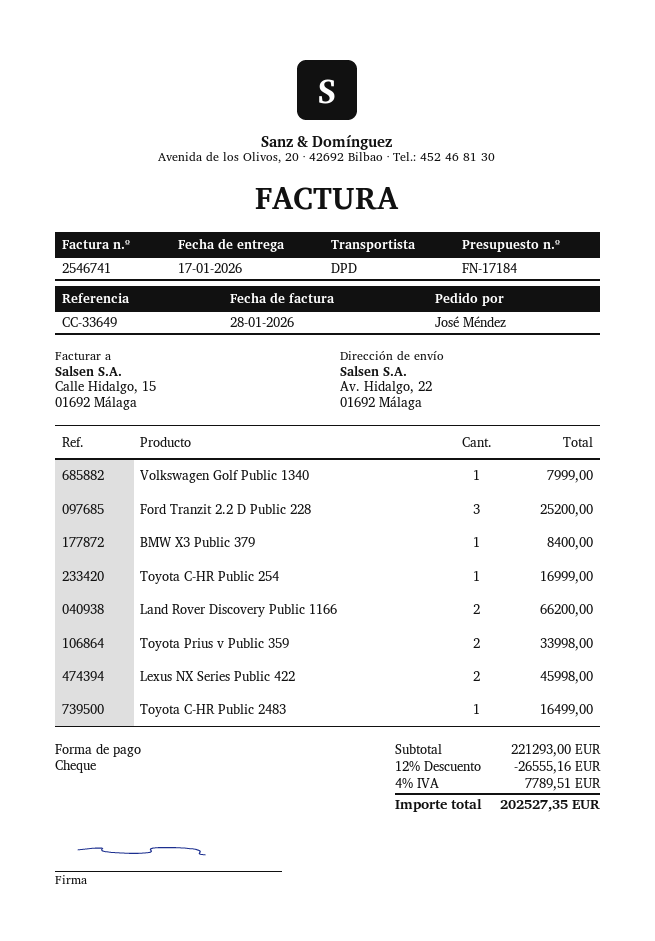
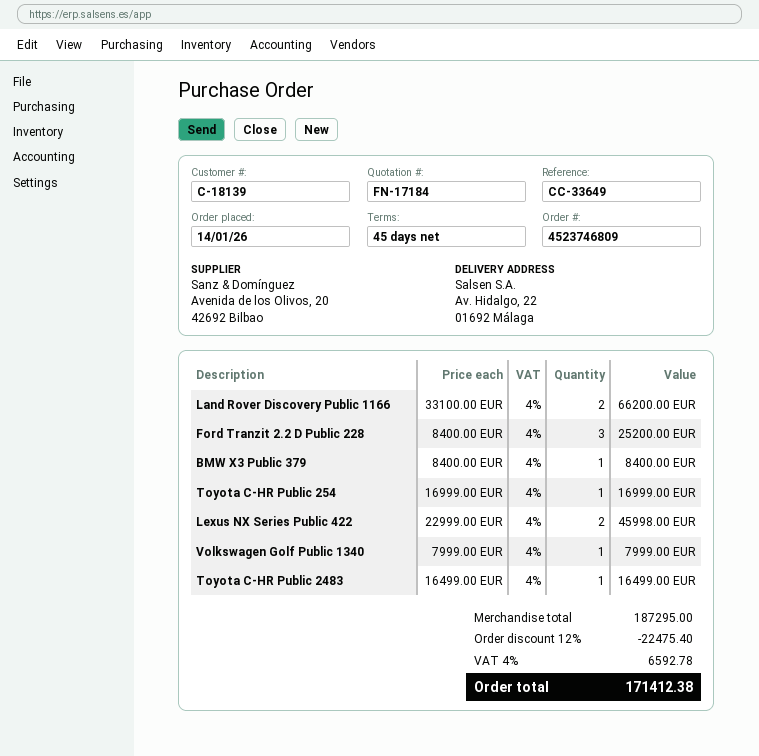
Toyota Prius v Public 359: 2 for 33998.00 -> none
subtotal: 221293.00 -> 187295.00
discount: 12% = 26555.16 -> 12% = 22475.40
tax: 4% = 7789.51 -> 4% = 6592.78
total: 202527.35 -> 171412.38

